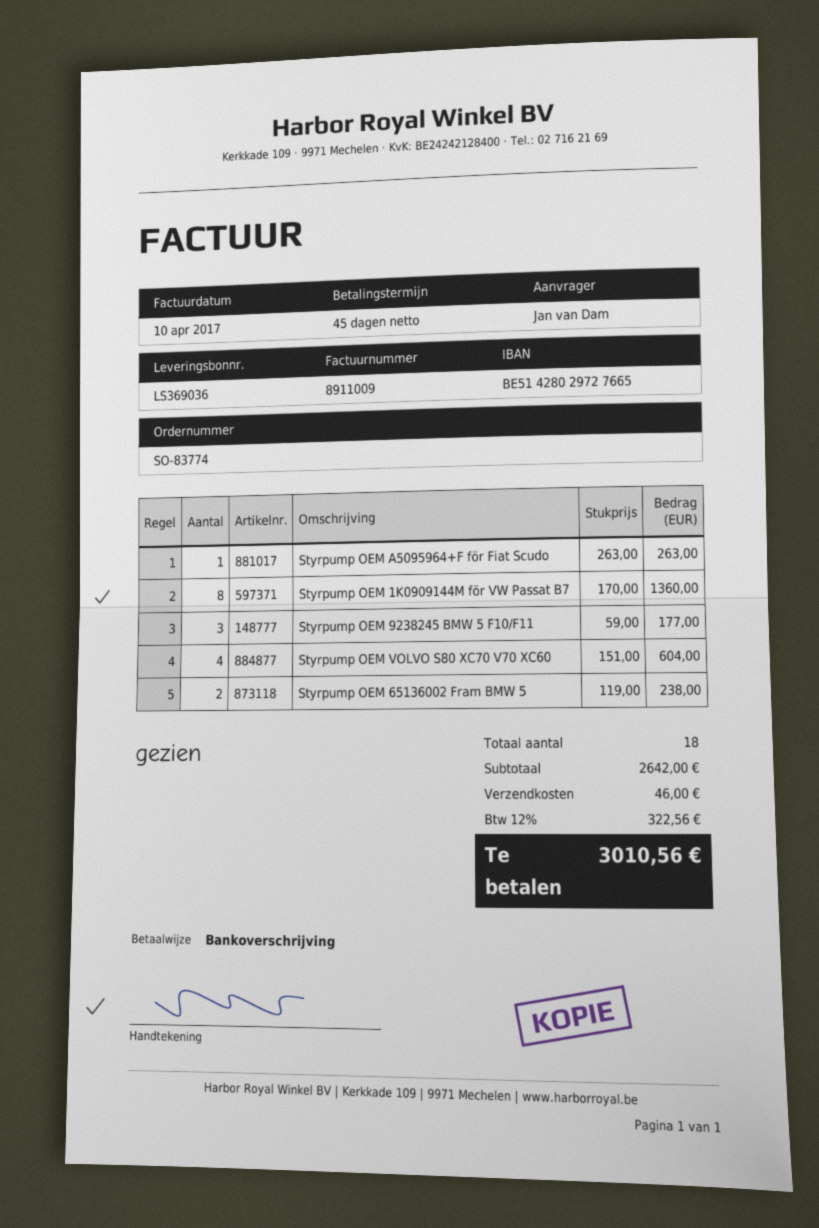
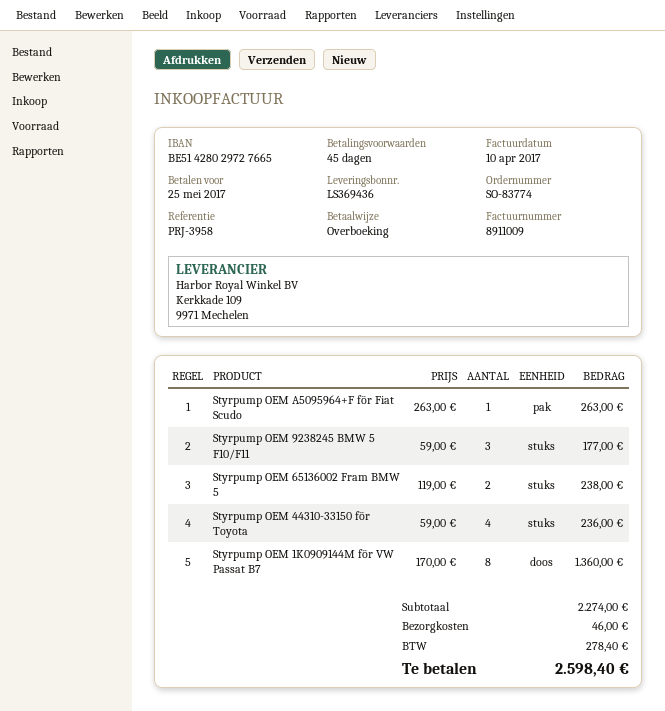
delivery note number: LS369036 -> LS369436
Styrpump OEM VOLVO S80 XC70 V70 XC60: 4 x 151.00 = 604.00 -> none
Styrpump OEM 44310-33150 för Toyota: none -> 4 x 59.00 = 236.00
subtotal: 2642.00 -> 2274.00
tax: 322.56 -> 278.40
total: 3010.56 -> 2598.40

